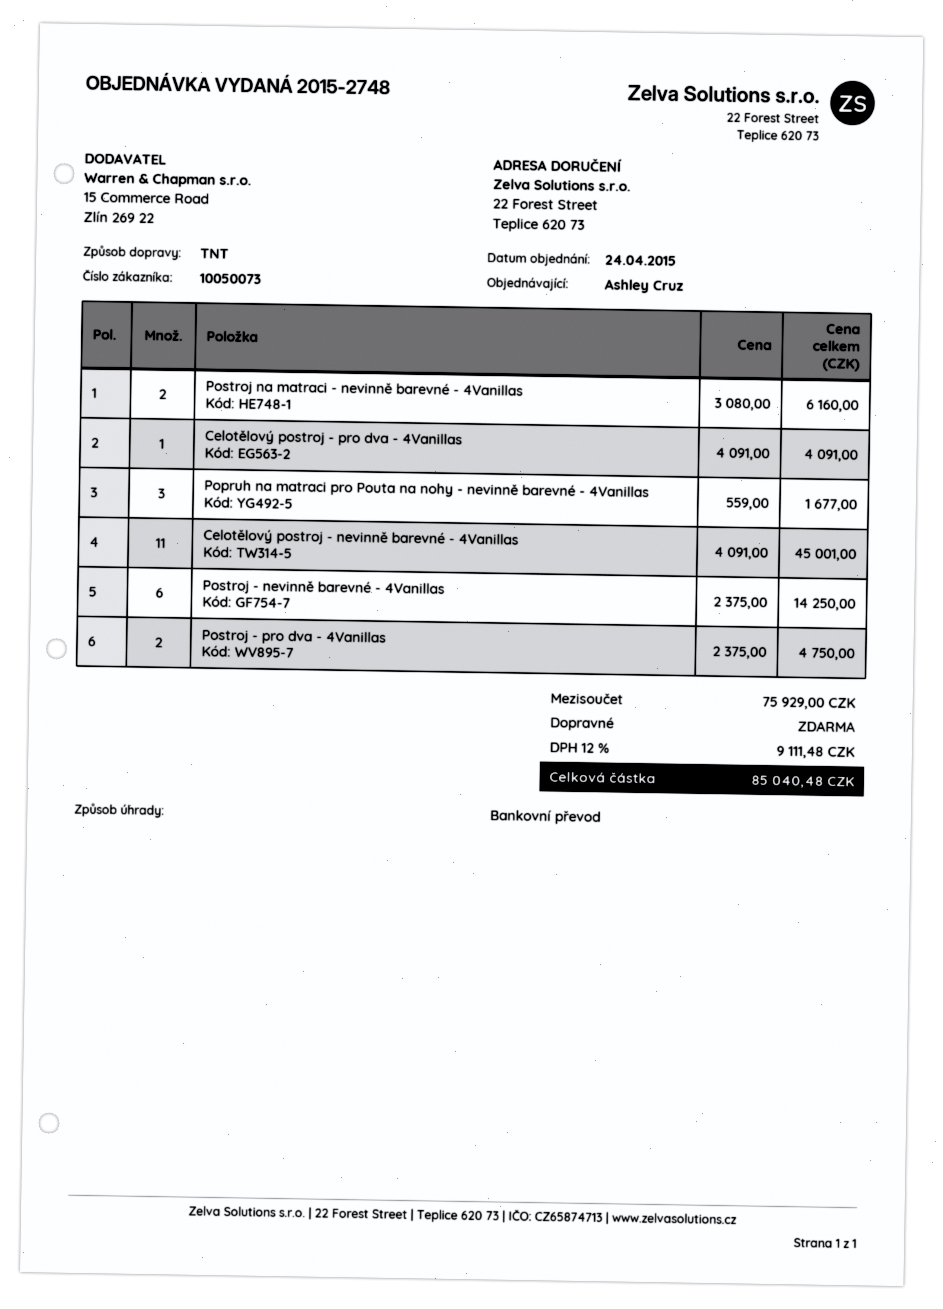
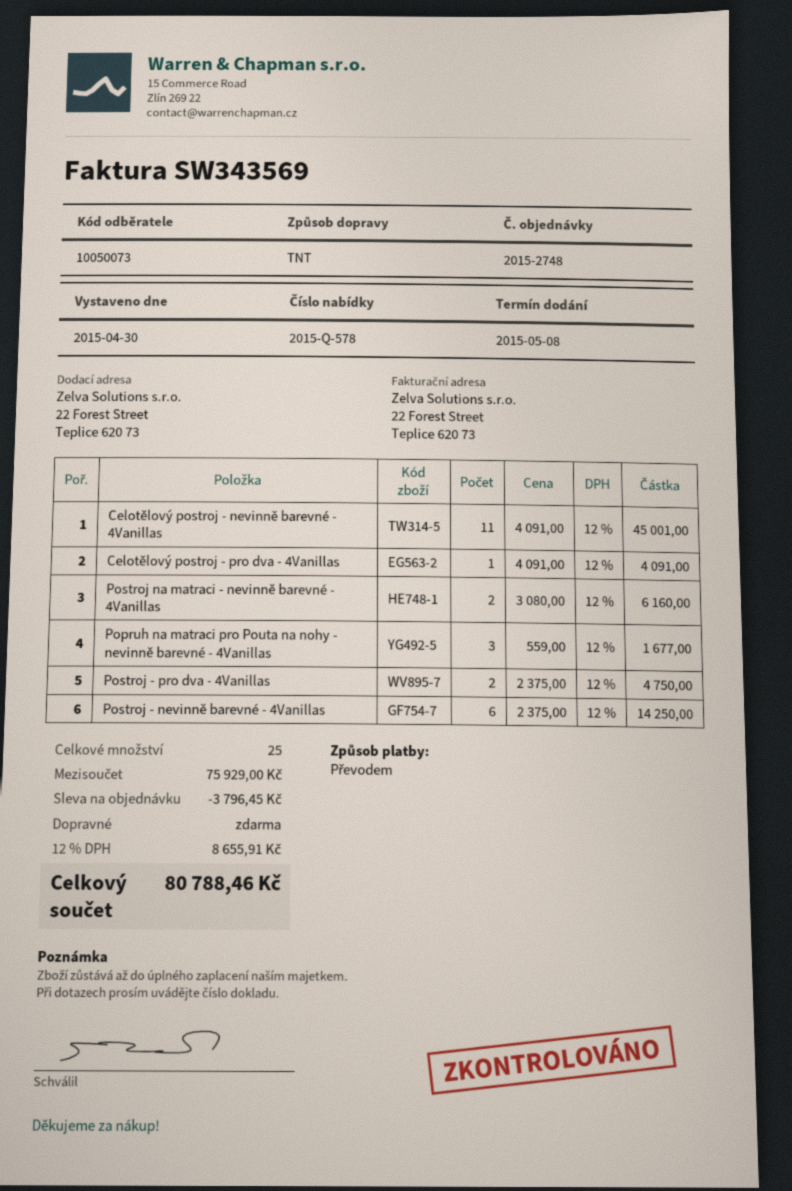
discount: none -> 3796.45
tax: 12% = 9111.48 -> 12% = 8655.91
total: 85040.48 -> 80788.46

